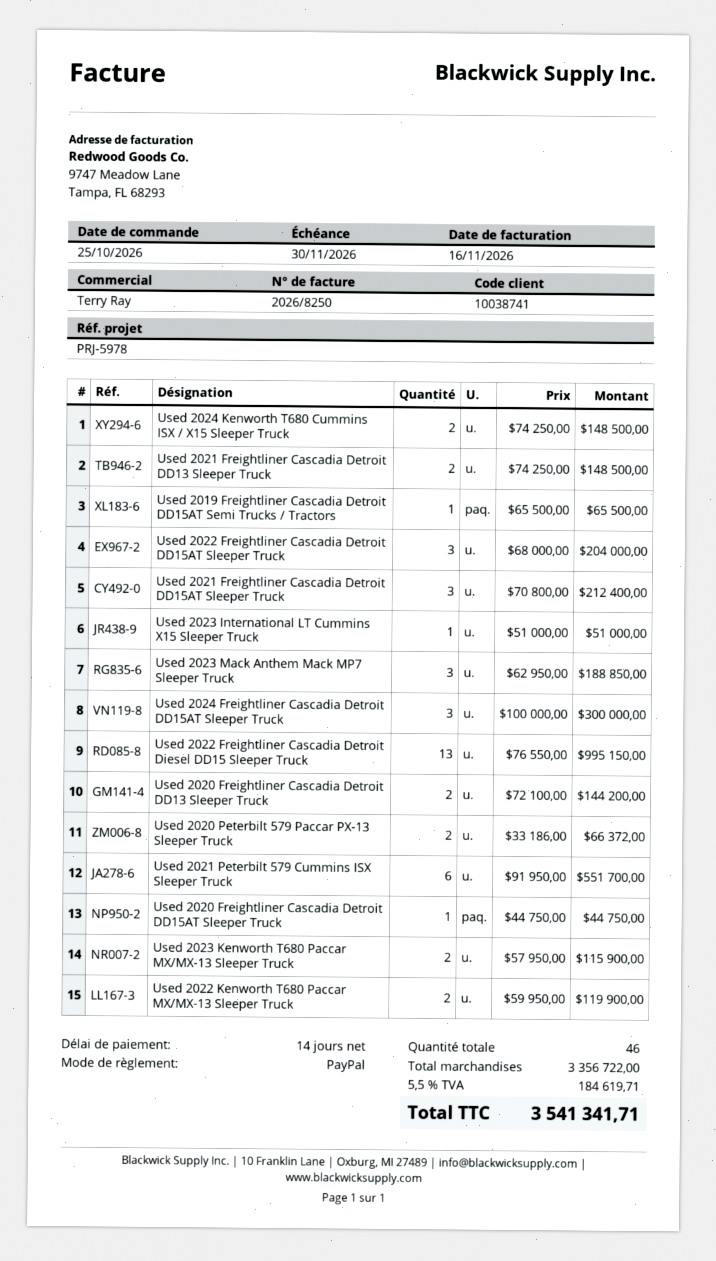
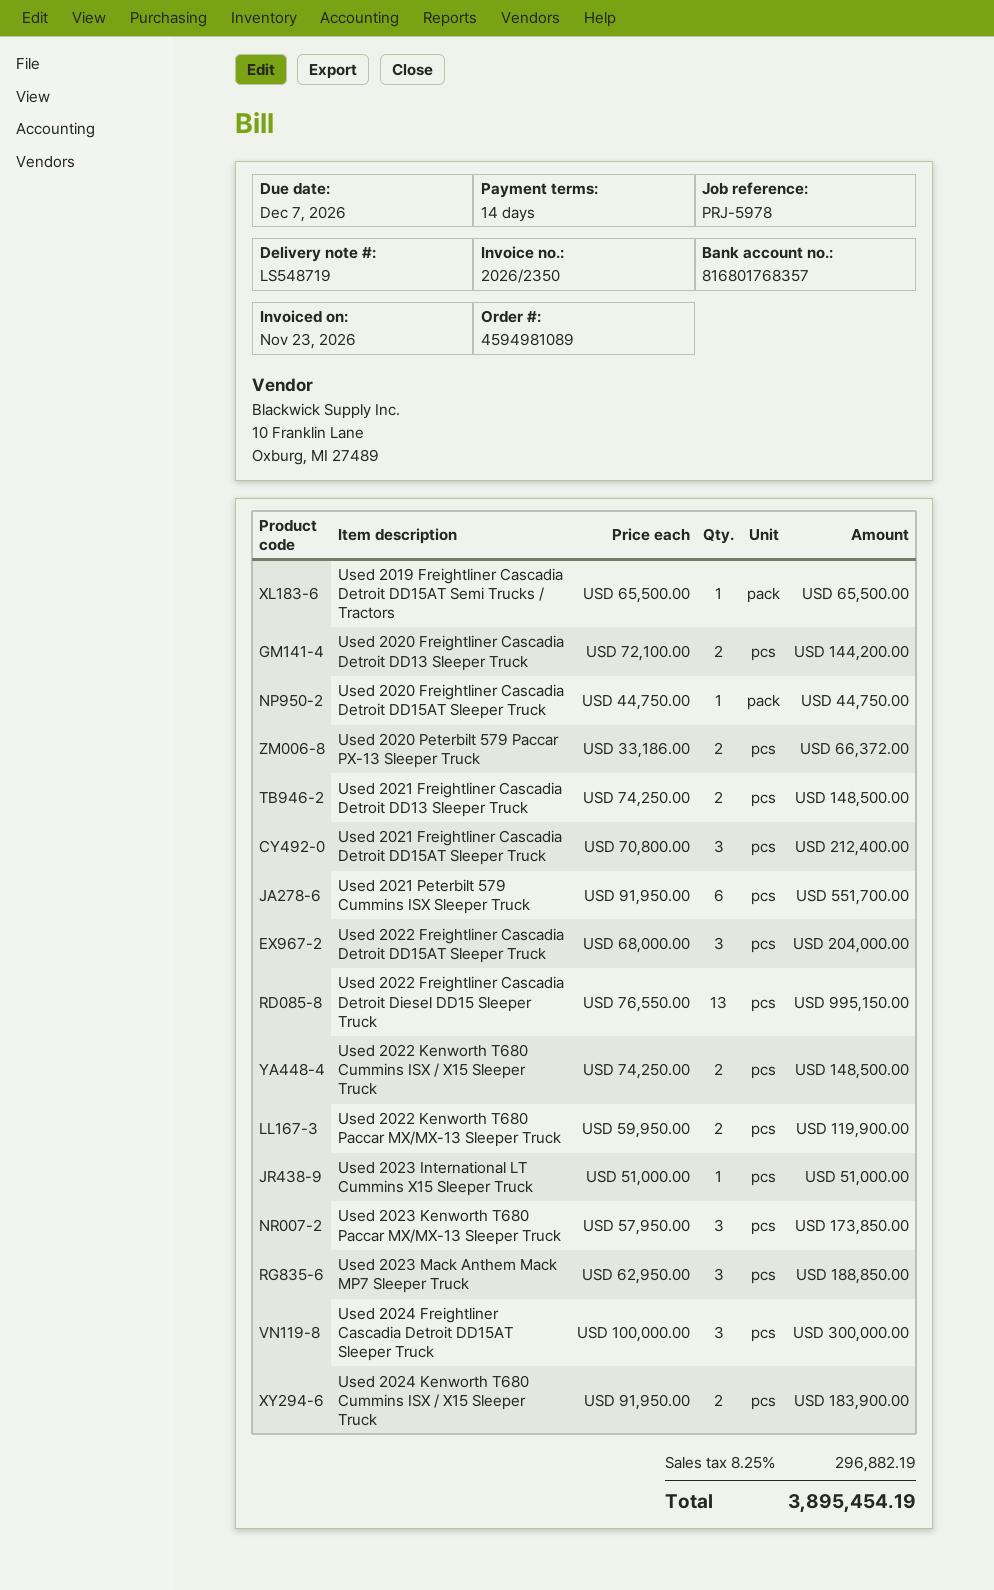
invoice number: 2026/8250 -> 2026/2350
invoice date: 2026-11-16 -> 2026-11-23
due date: 2026-11-30 -> 2026-12-07
Used 2024 Kenworth T680 Cummins ISX / X15 Sleeper Truck: 2 x 74250.00 = 148500.00 -> 2 x 91950.00 = 183900.00
Used 2023 Kenworth T680 Paccar MX/MX-13 Sleeper Truck: 2 x 57950.00 = 115900.00 -> 3 x 57950.00 = 173850.00
Used 2022 Kenworth T680 Cummins ISX / X15 Sleeper Truck: none -> 2 x 74250.00 = 148500.00
tax: 5.5% = 184619.71 -> 8.25% = 296882.19
total: 3541341.71 -> 3895454.19

